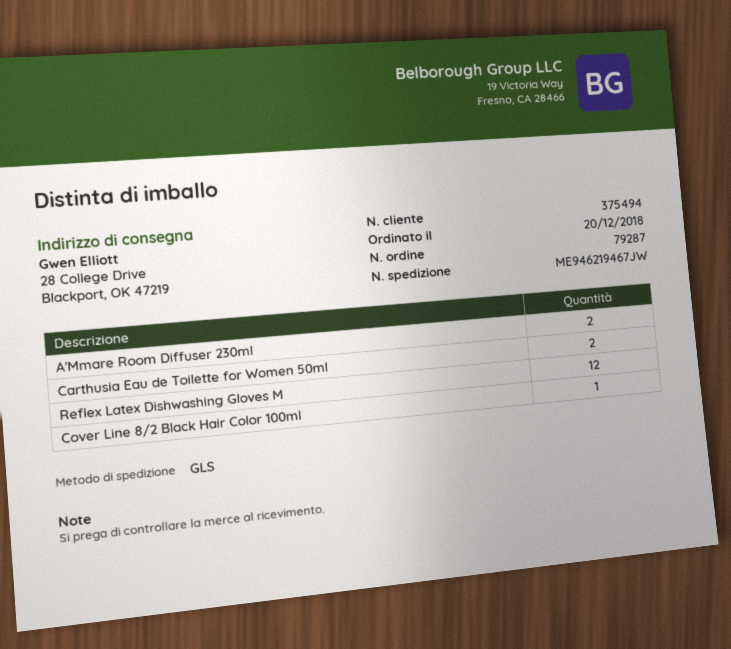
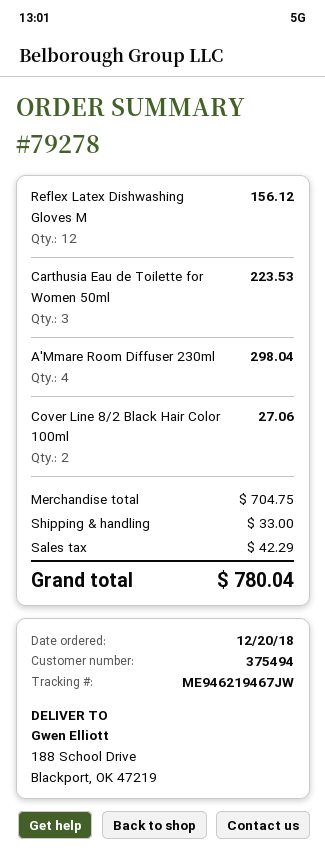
order number: 79287 -> 79278
ship to: 28 College Drive, Blackport, OK 47219 -> 188 School Drive, Blackport, OK 47219
A'Mmare Room Diffuser 230ml: 2 -> 4
Carthusia Eau de Toilette for Women 50ml: 2 -> 3
Cover Line 8/2 Black Hair Color 100ml: 1 -> 2

